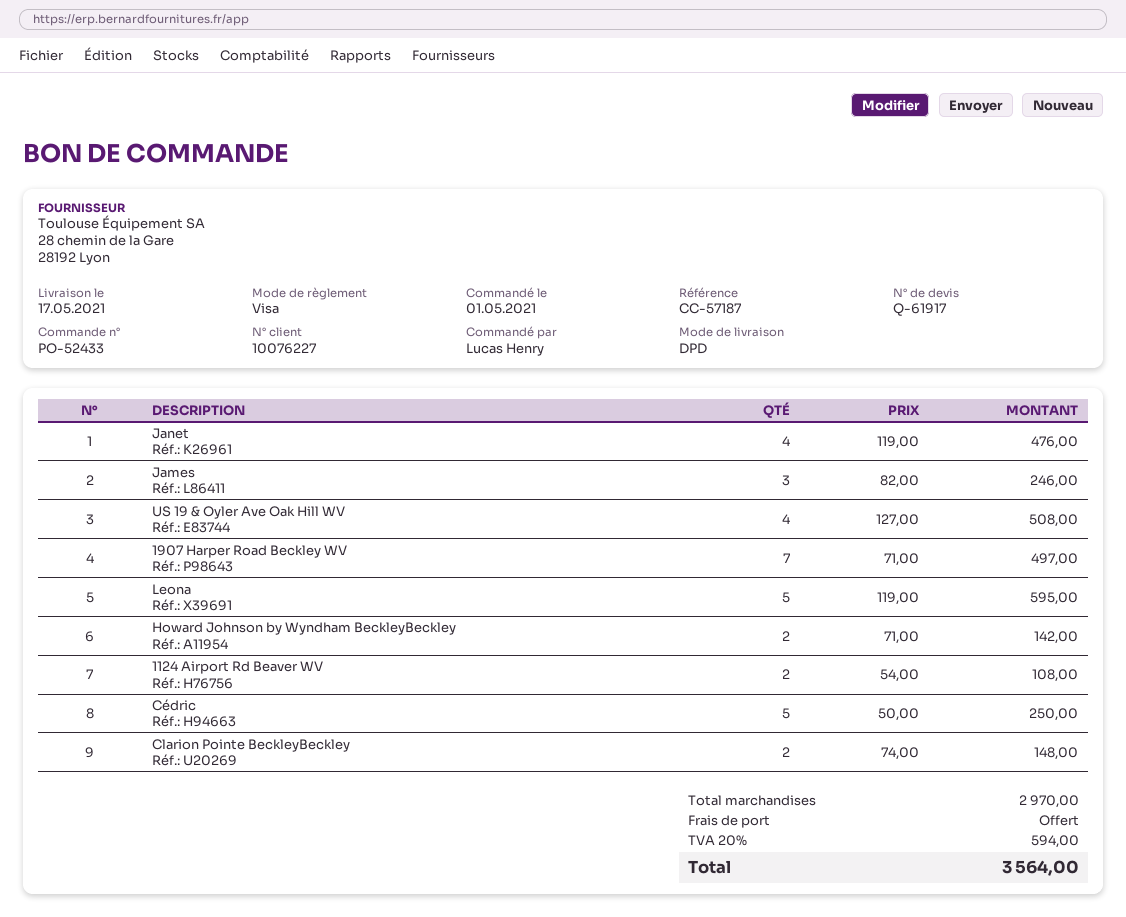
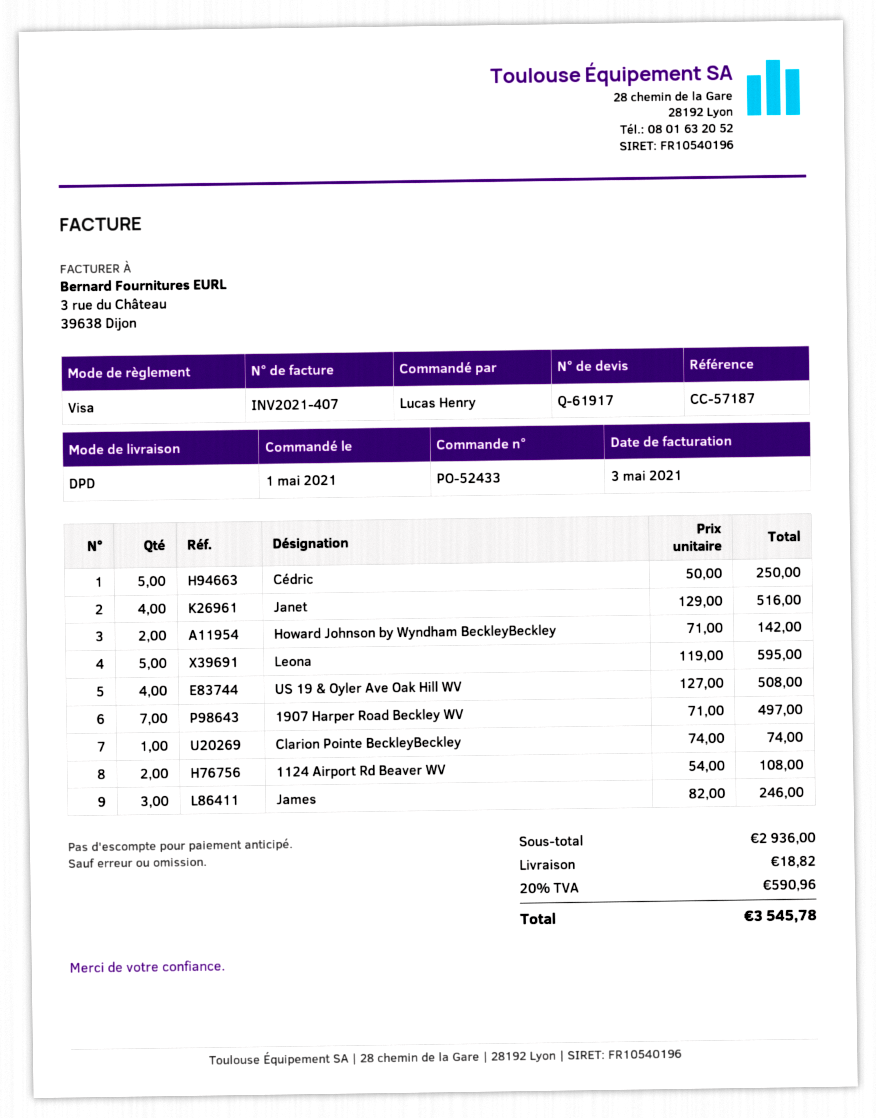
Janet: 4 x 119.00 = 476.00 -> 4 x 129.00 = 516.00
Clarion Pointe BeckleyBeckley: 2 x 74.00 = 148.00 -> 1 x 74.00 = 74.00
subtotal: 2970.00 -> 2936.00
shipping: 0.00 -> 18.82
tax: 20% = 594.00 -> 20% = 590.96
total: 3564.00 -> 3545.78

